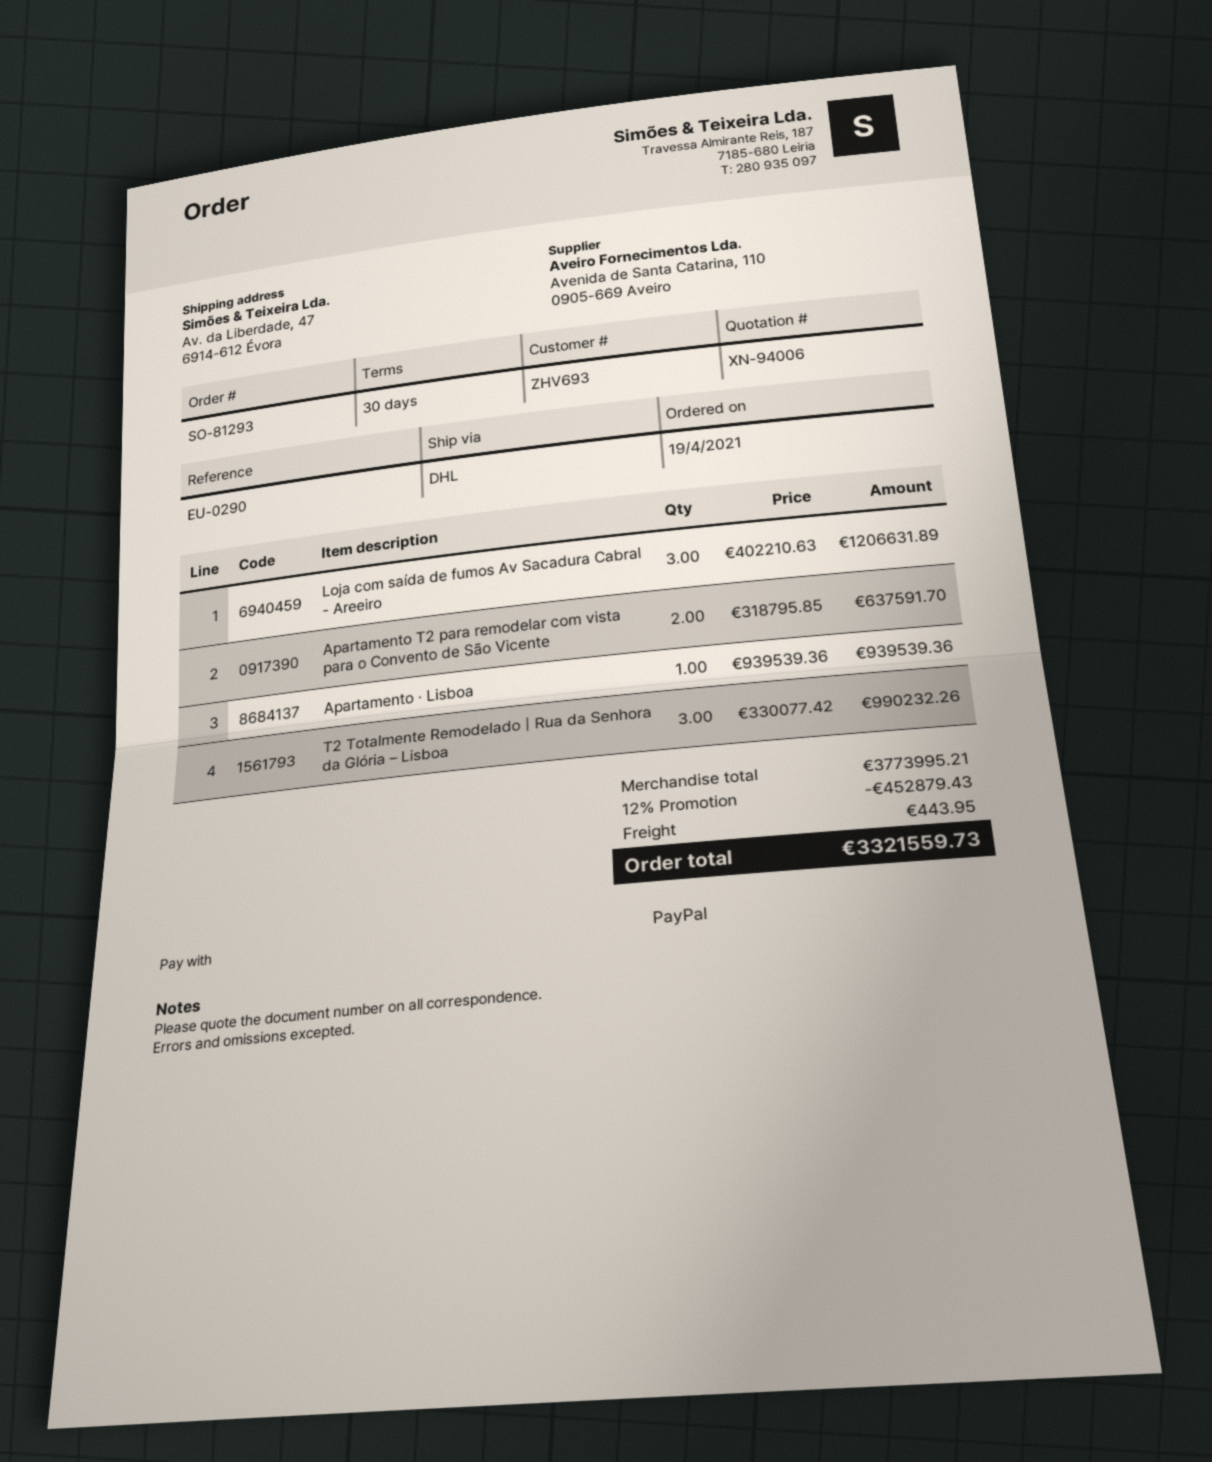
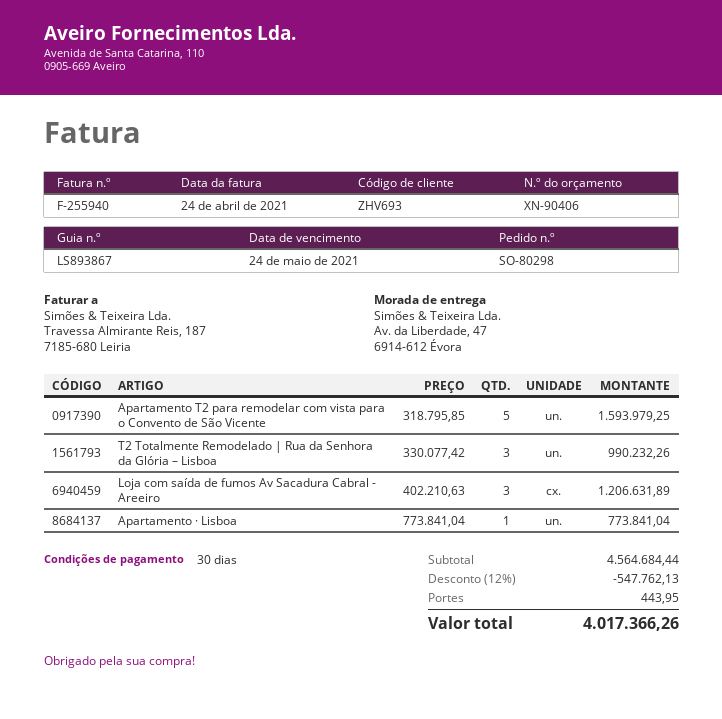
quote number: XN-94006 -> XN-90406
order number: SO-81293 -> SO-80298
Apartamento T2 para remodelar com vista para o Convento de São Vicente: 2 x 318795.85 = 637591.70 -> 5 x 318795.85 = 1593979.25
Apartamento · Lisboa: 1 x 939539.36 = 939539.36 -> 1 x 773841.04 = 773841.04
subtotal: 3773995.21 -> 4564684.44
discount: 12% = 452879.43 -> 12% = 547762.13
total: 3321559.73 -> 4017366.26

